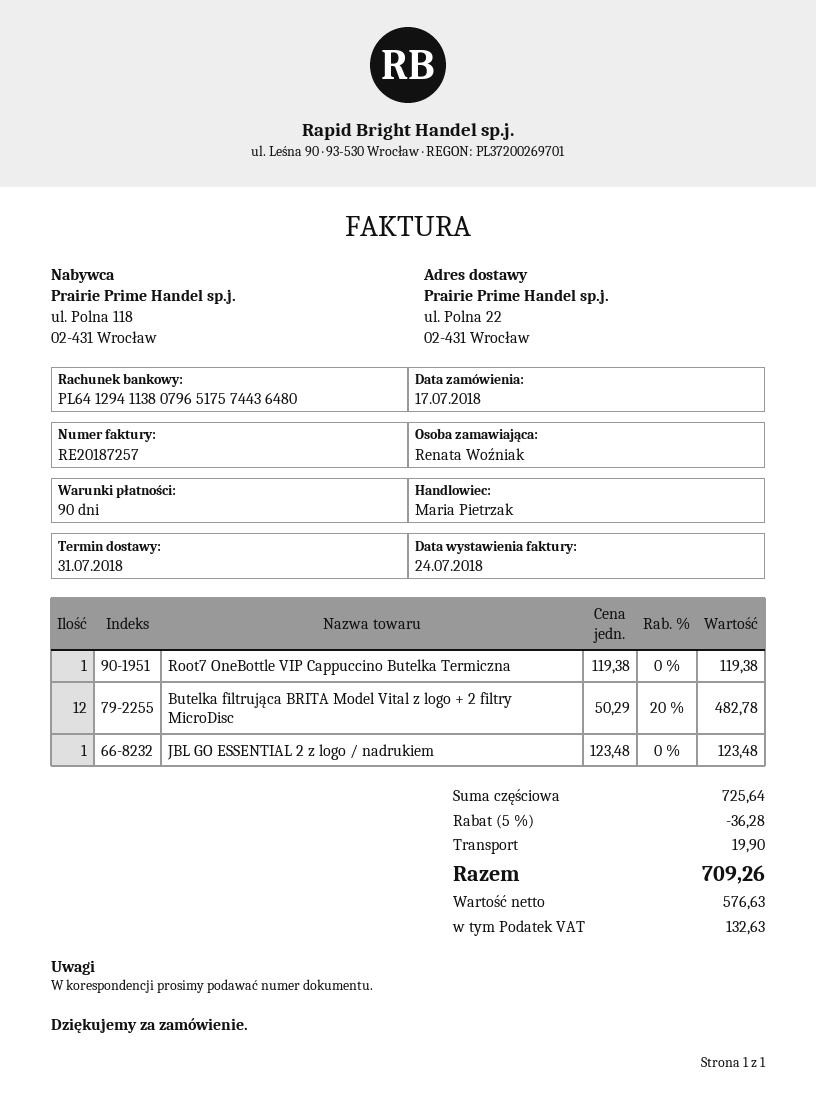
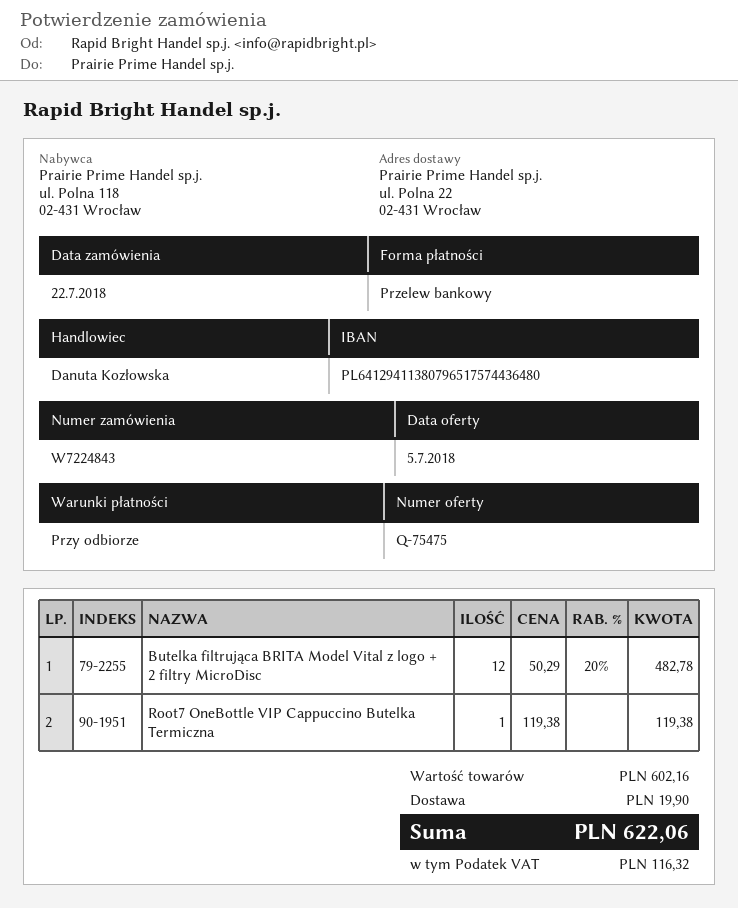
order date: 2018-07-17 -> 2018-07-22
payment terms: 90 days -> on receipt
sales rep: Maria Pietrzak -> Danuta Kozłowska
JBL GO ESSENTIAL 2 z logo / nadrukiem: 1 x 123.48 = 123.48 -> none
subtotal: 725.64 -> 602.16
discount: 5% = 36.28 -> none
tax: 132.63 -> 116.32
total: 709.26 -> 622.06

